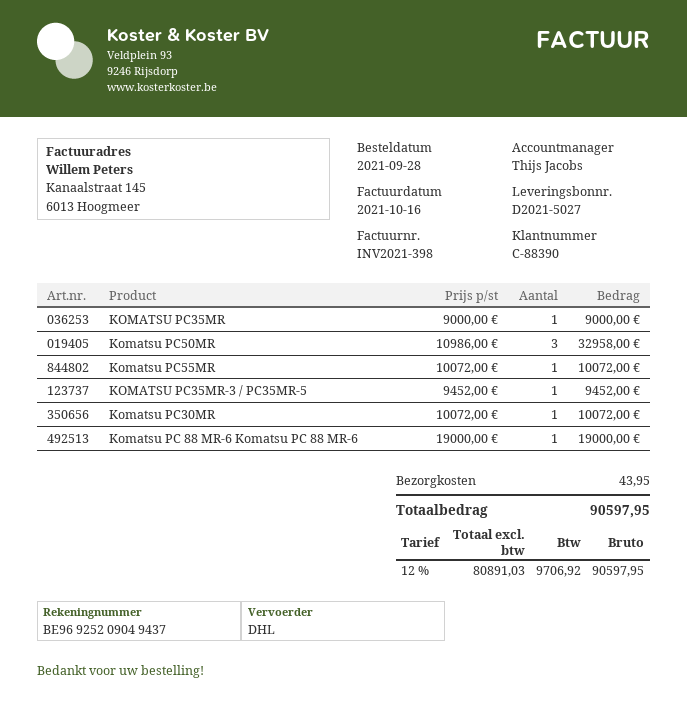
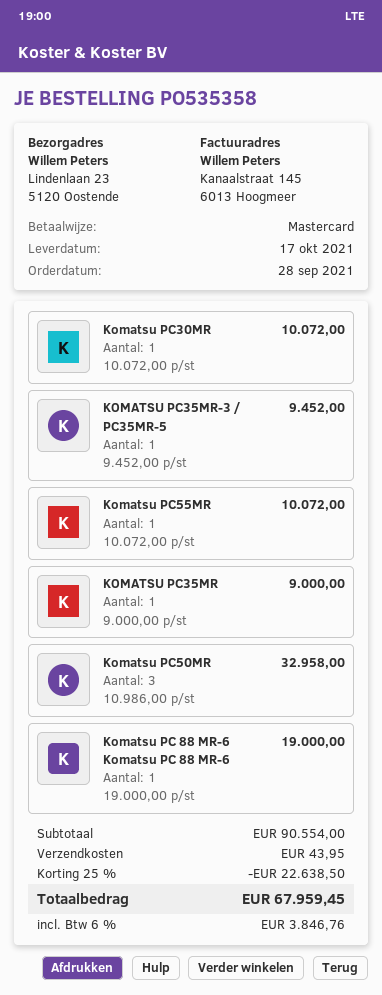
discount: none -> 25% = 22638.50
tax: 12% = 9706.92 -> 6% = 3846.76
total: 90597.95 -> 67959.45

